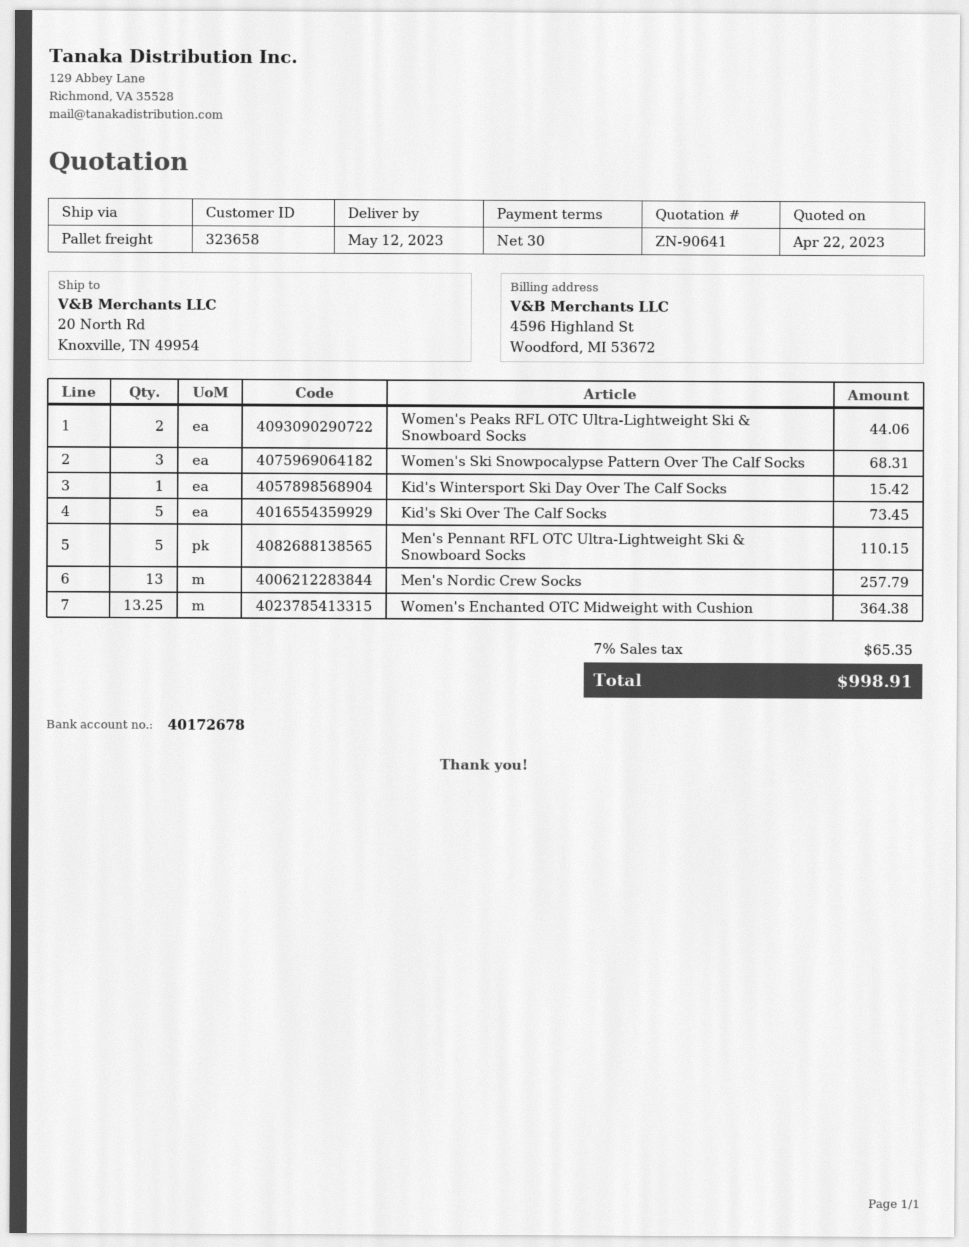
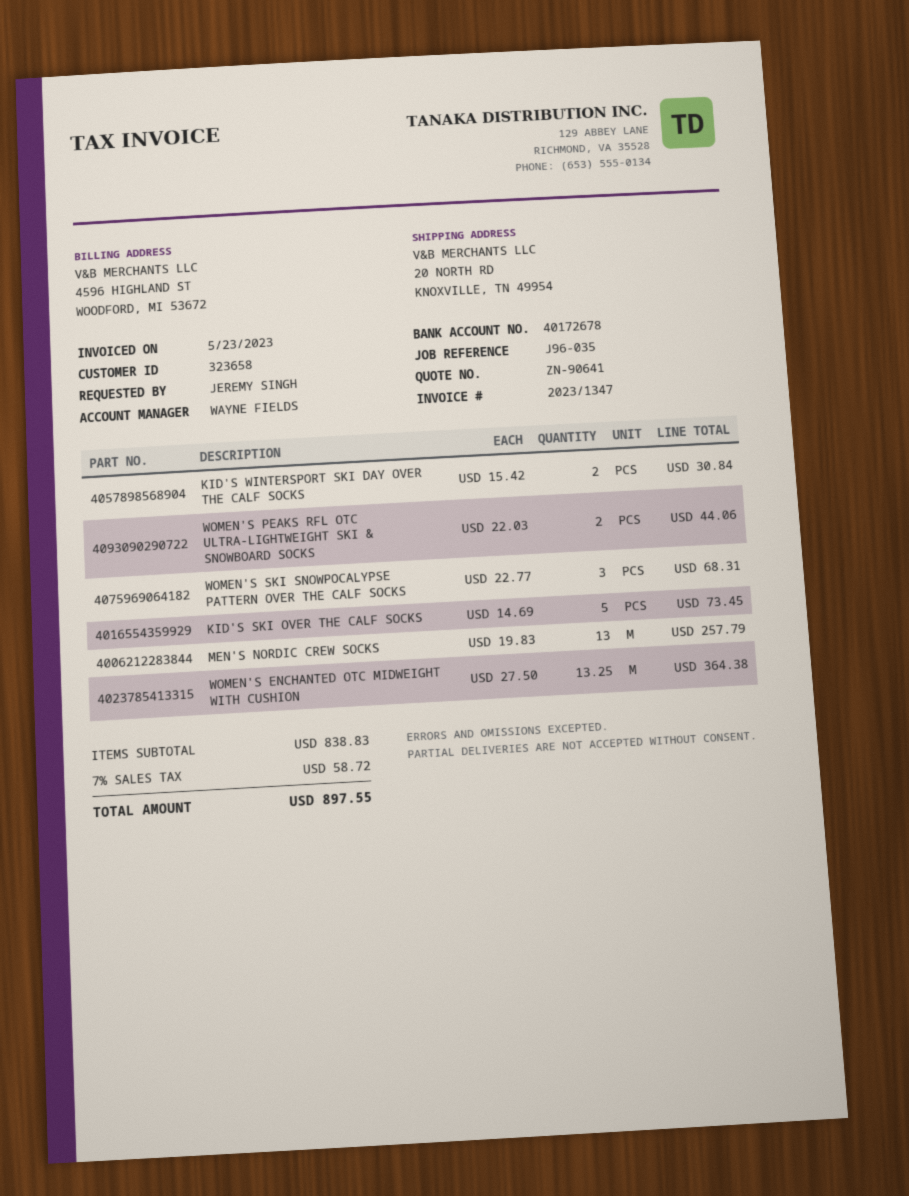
Kid's Wintersport Ski Day Over The Calf Socks: 1 for 15.42 -> 2 for 30.84
Men's Pennant RFL OTC Ultra-Lightweight Ski & Snowboard Socks: 5 for 110.15 -> none
tax: 7% = 65.35 -> 7% = 58.72
total: 998.91 -> 897.55

